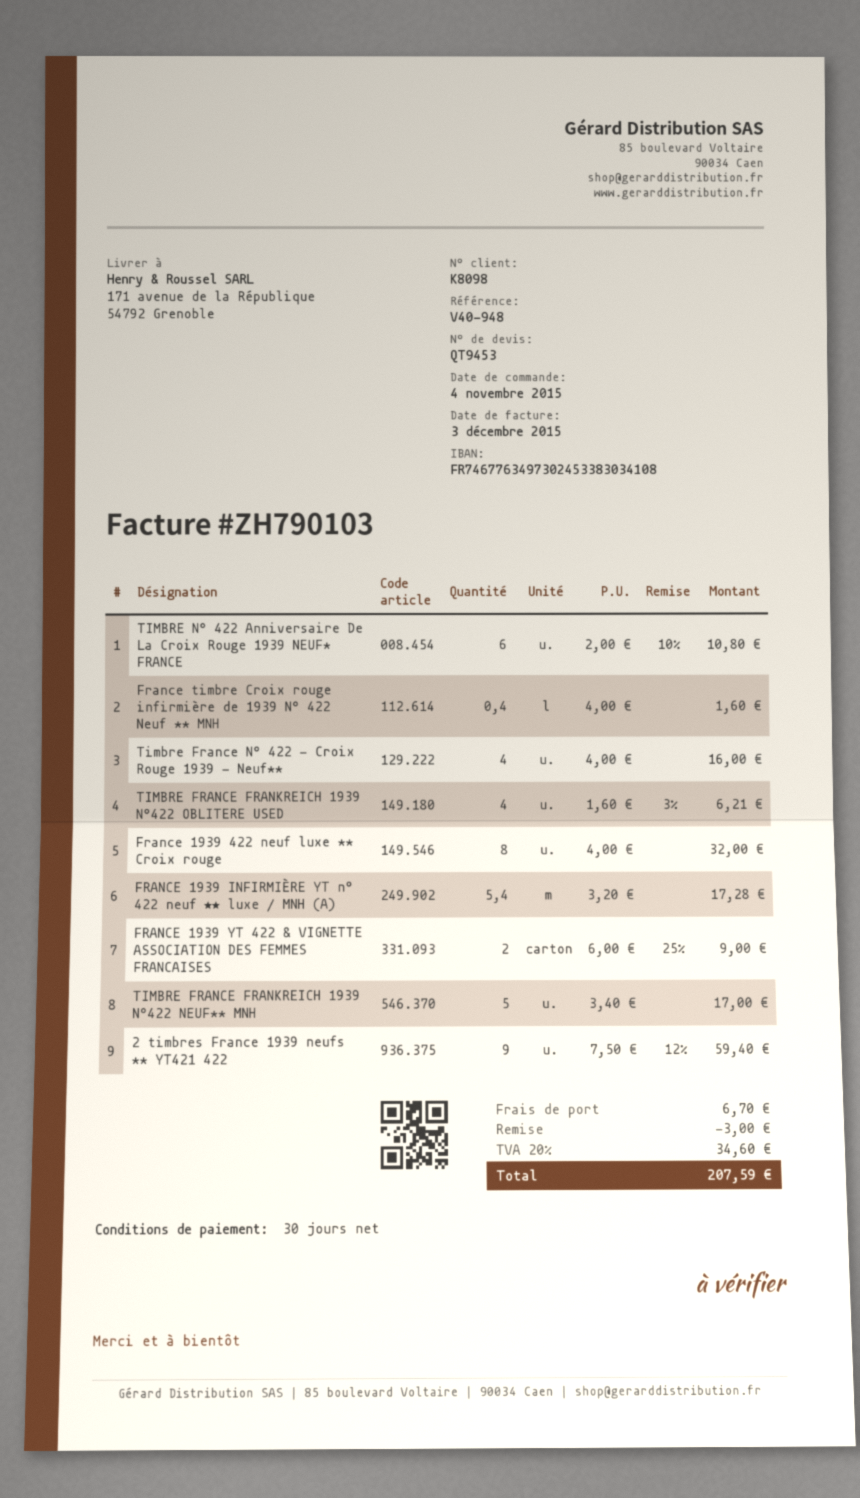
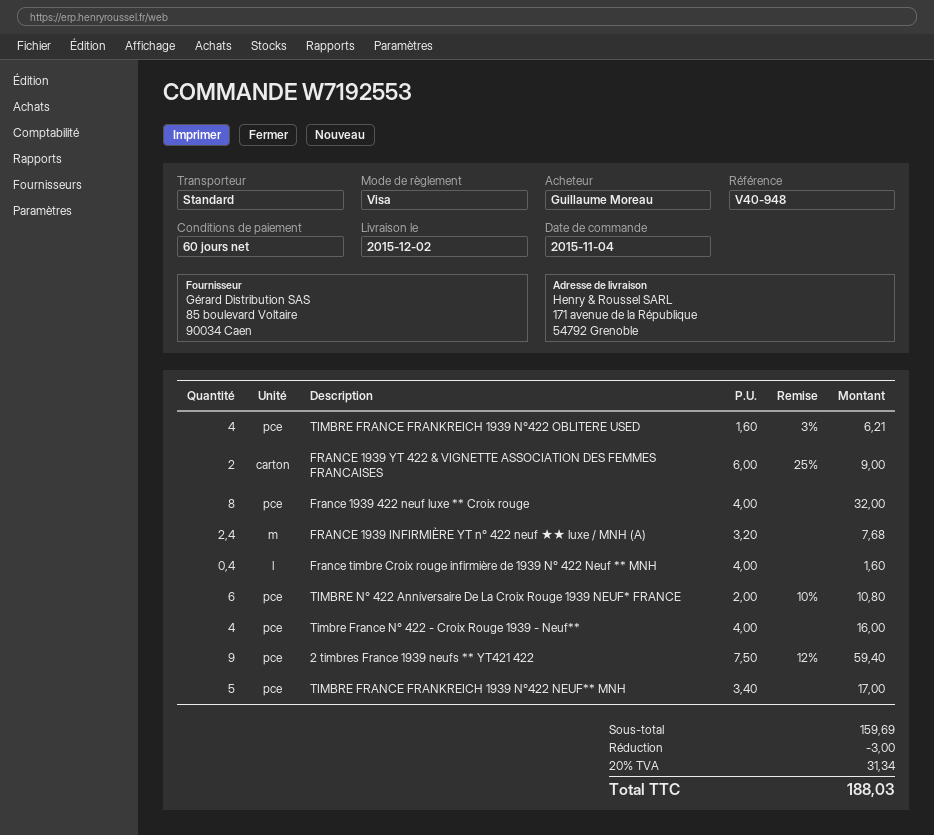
payment terms: 30 days -> 60 days
FRANCE 1939 INFIRMIÈRE YT n° 422 neuf ★★ luxe / MNH (A): 5.4 x 3.20 = 17.28 -> 2.4 x 3.20 = 7.68
shipping: 6.70 -> none
tax: 20% = 34.60 -> 20% = 31.34
total: 207.59 -> 188.03

